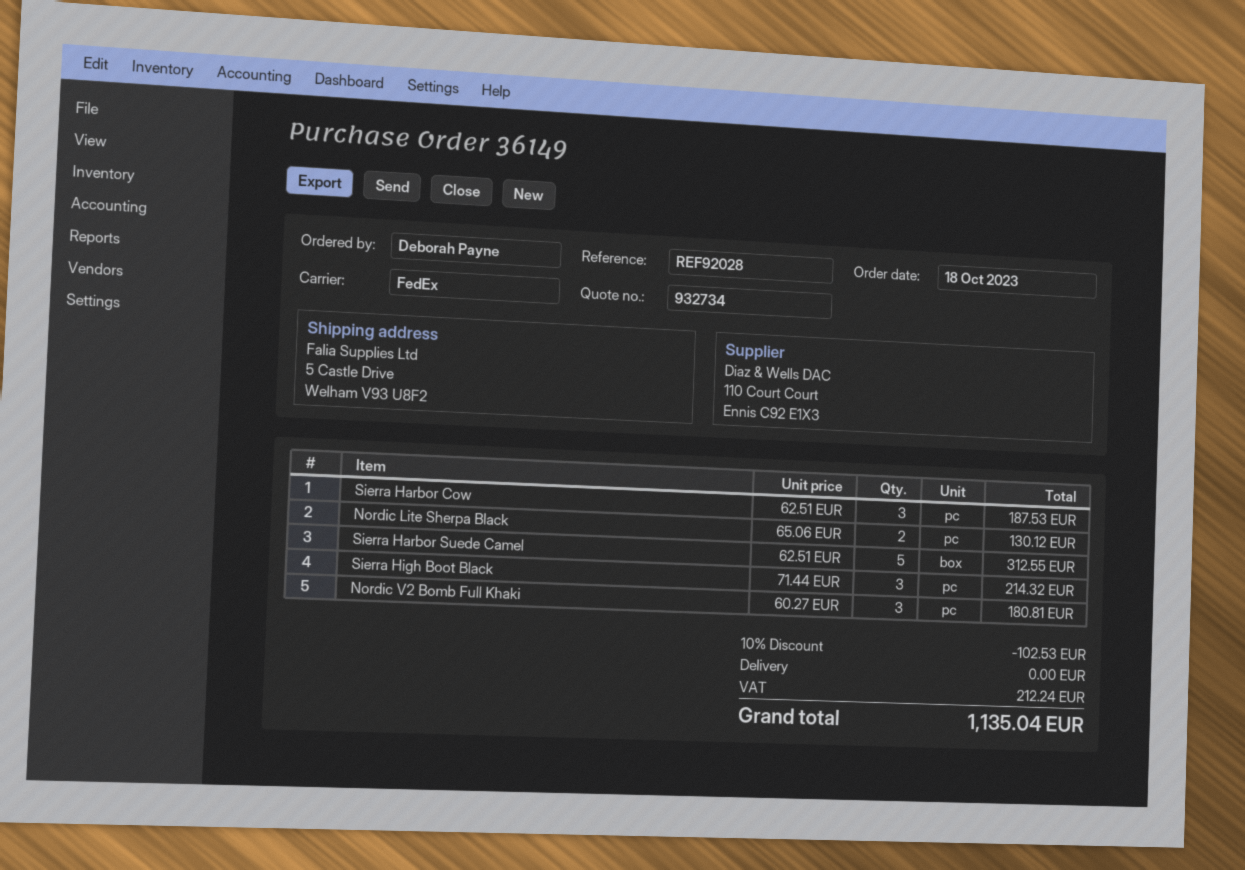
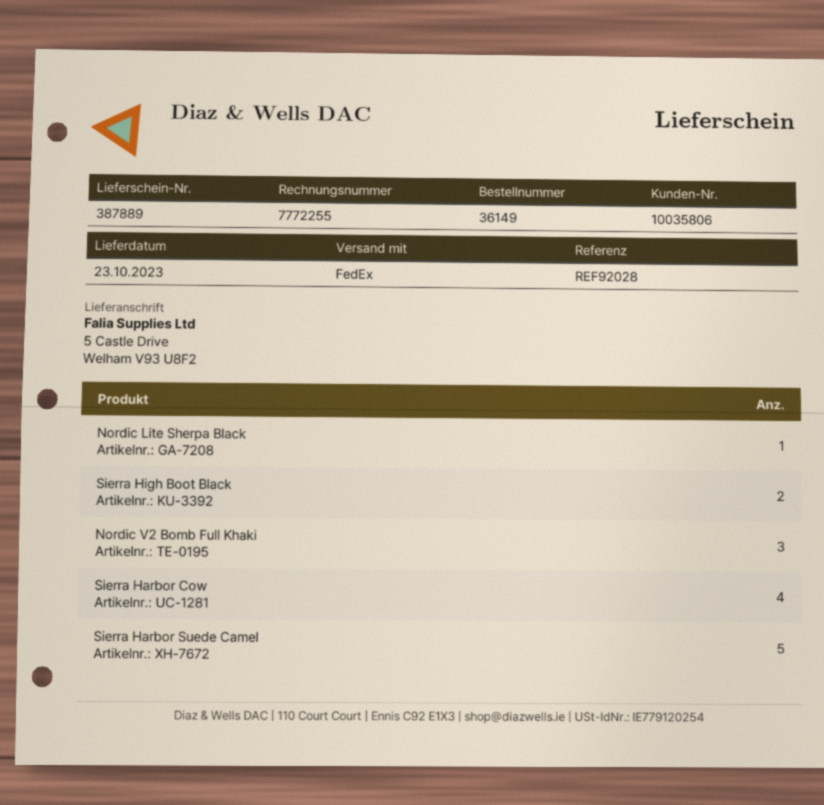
Sierra Harbor Cow: 3 -> 4
Nordic Lite Sherpa Black: 2 -> 1
Sierra High Boot Black: 3 -> 2

